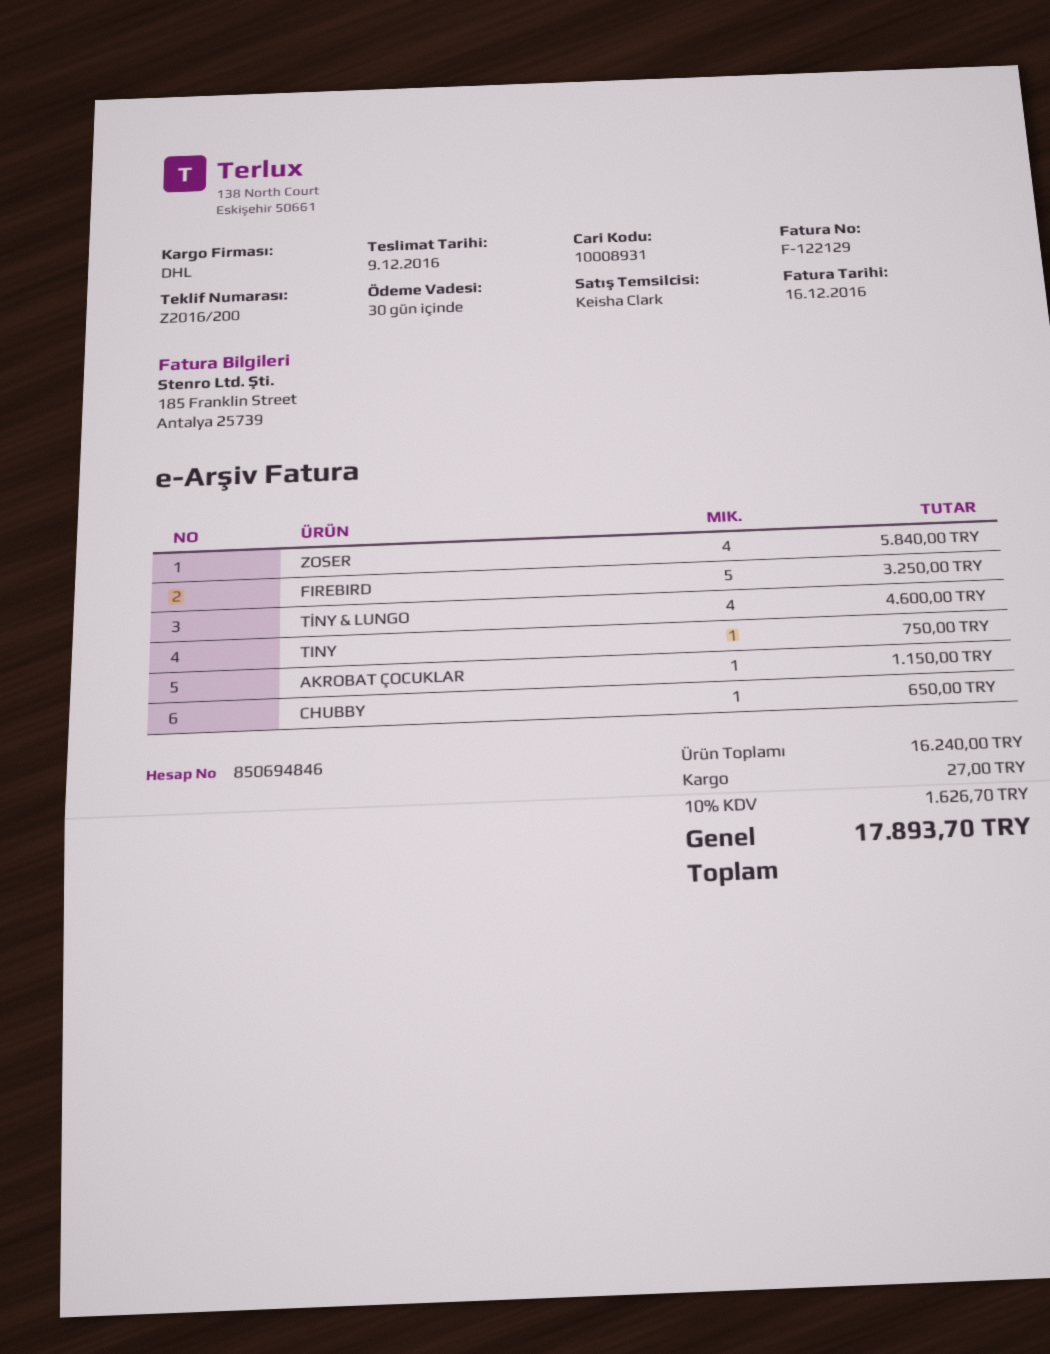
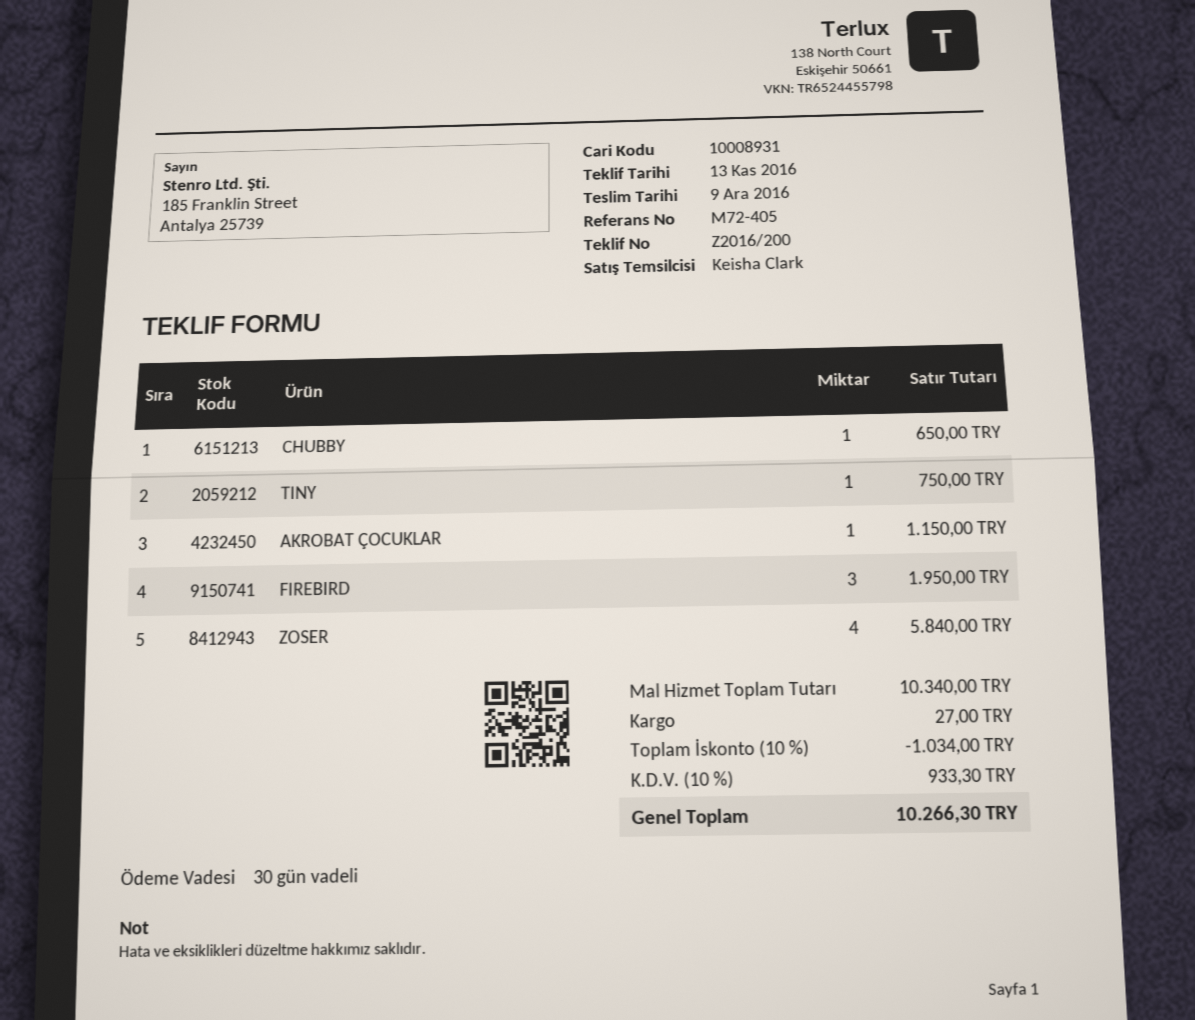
FIREBIRD: 5 for 3250.00 -> 3 for 1950.00
TİNY & LUNGO: 4 for 4600.00 -> none
subtotal: 16240.00 -> 10340.00
discount: none -> 10% = 1034.00
tax: 10% = 1626.70 -> 10% = 933.30
total: 17893.70 -> 10266.30

